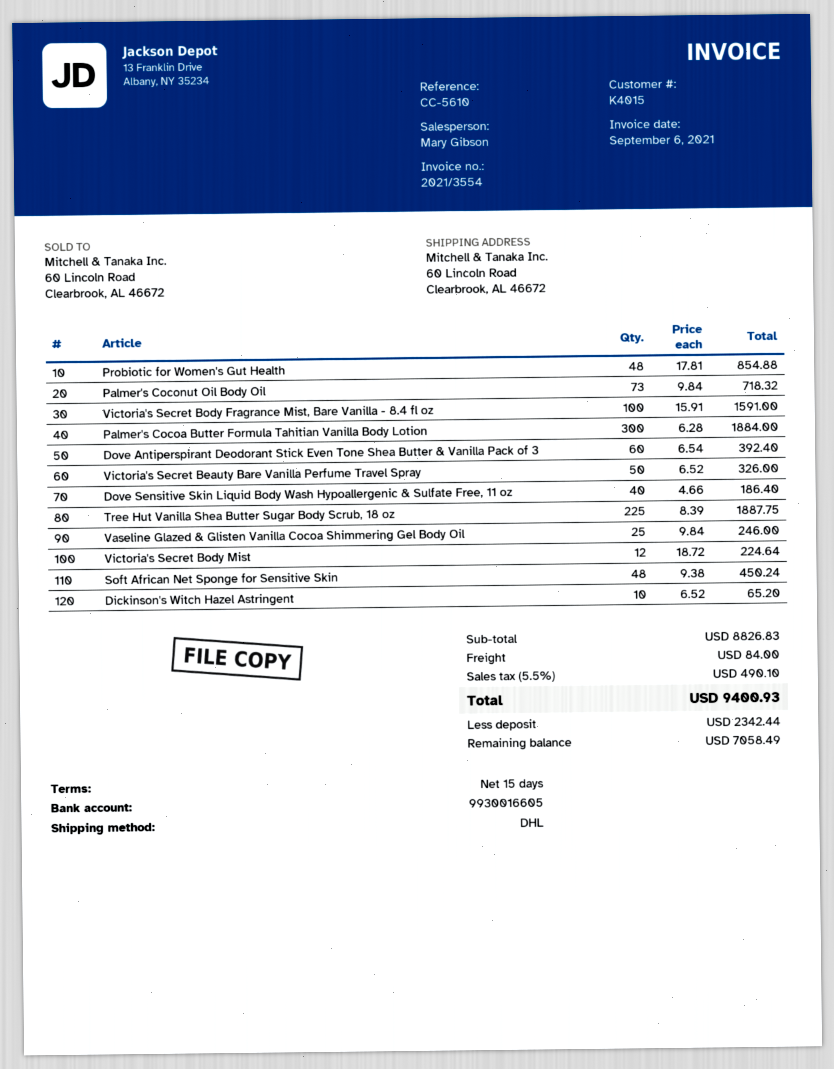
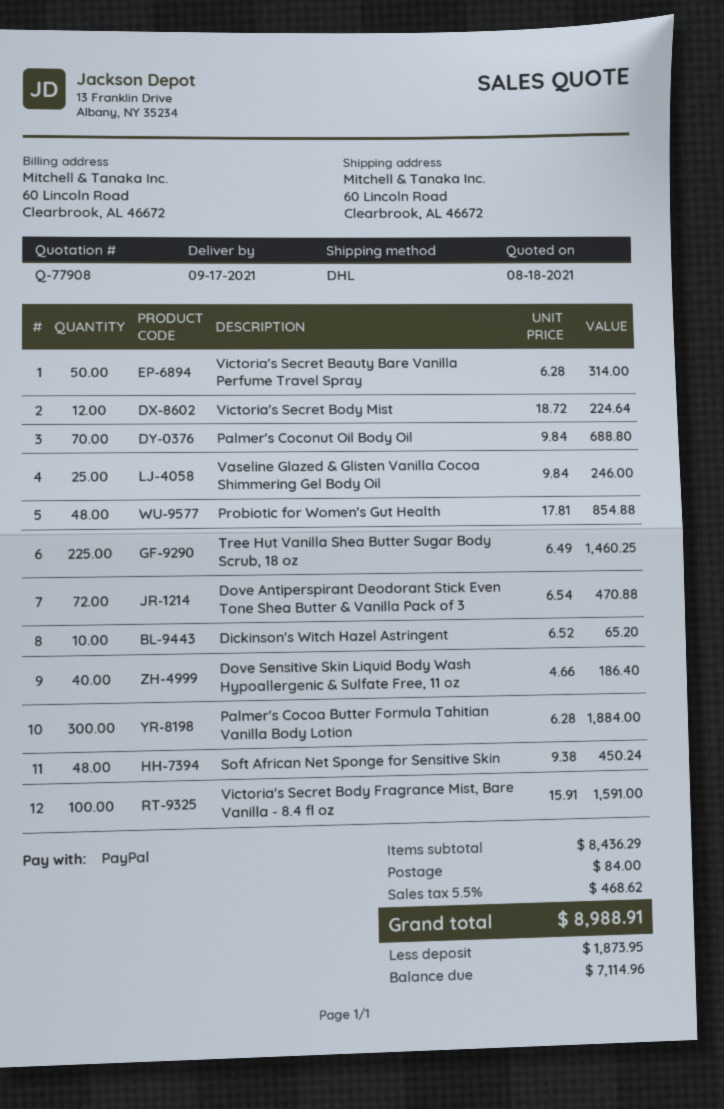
Palmer's Coconut Oil Body Oil: 73 x 9.84 = 718.32 -> 70 x 9.84 = 688.80
Dove Antiperspirant Deodorant Stick Even Tone Shea Butter & Vanilla Pack of 3: 60 x 6.54 = 392.40 -> 72 x 6.54 = 470.88
Victoria's Secret Beauty Bare Vanilla Perfume Travel Spray: 50 x 6.52 = 326.00 -> 50 x 6.28 = 314.00
Tree Hut Vanilla Shea Butter Sugar Body Scrub, 18 oz: 225 x 8.39 = 1887.75 -> 225 x 6.49 = 1460.25
subtotal: 8826.83 -> 8436.29
tax: 5.5% = 490.10 -> 5.5% = 468.62
total: 9400.93 -> 8988.91
deposit: 2342.44 -> 1873.95
balance: 7058.49 -> 7114.96

